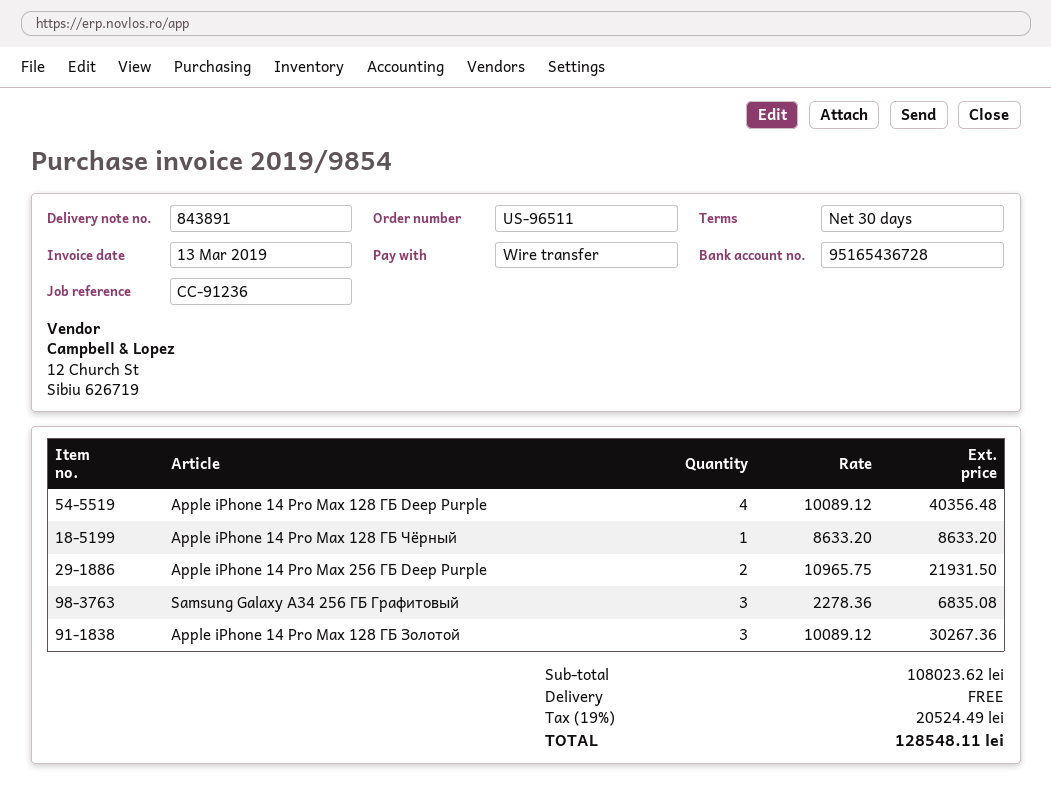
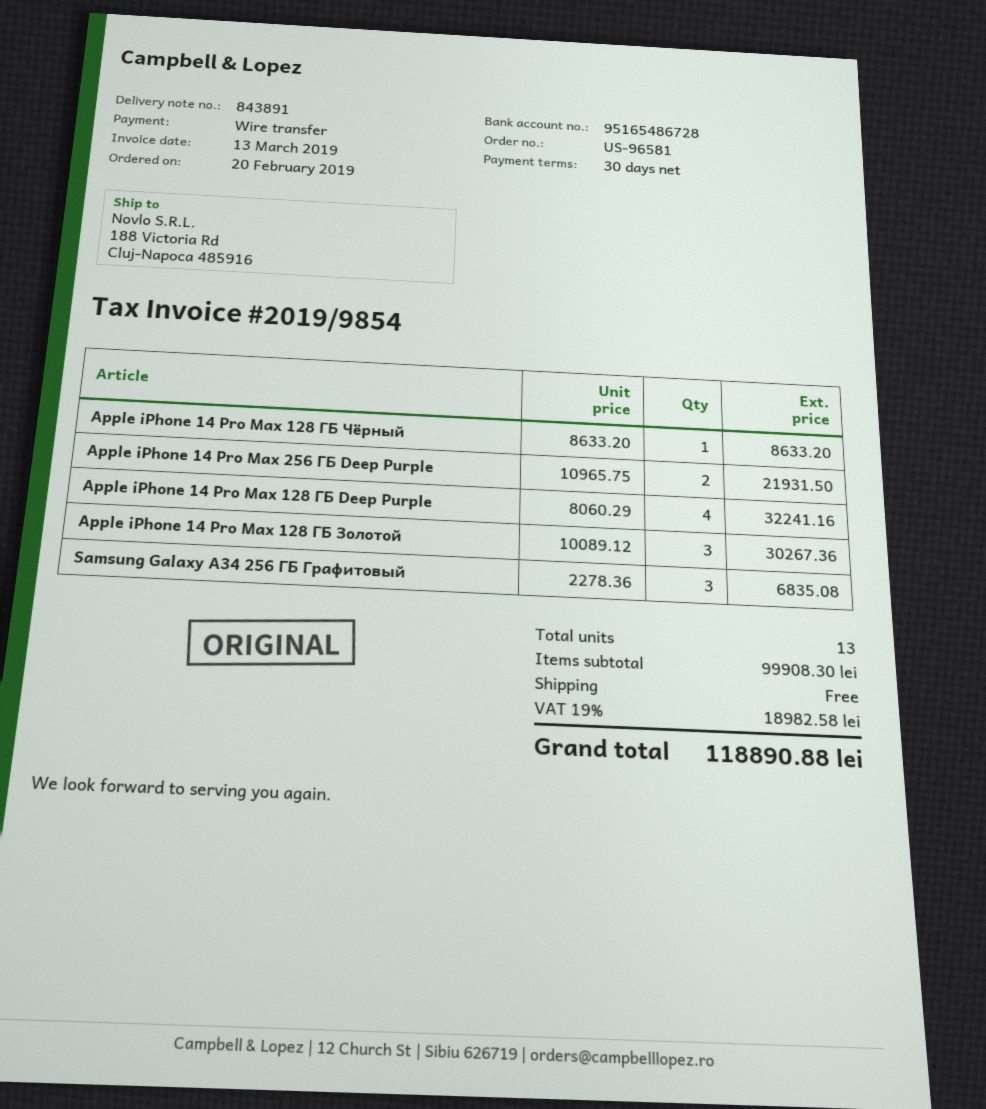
order number: US-96511 -> US-96581
bank account: 95165436728 -> 95165486728
Apple iPhone 14 Pro Max 128 ГБ Deep Purple: 4 x 10089.12 = 40356.48 -> 4 x 8060.29 = 32241.16
subtotal: 108023.62 -> 99908.30
tax: 19% = 20524.49 -> 19% = 18982.58
total: 128548.11 -> 118890.88

